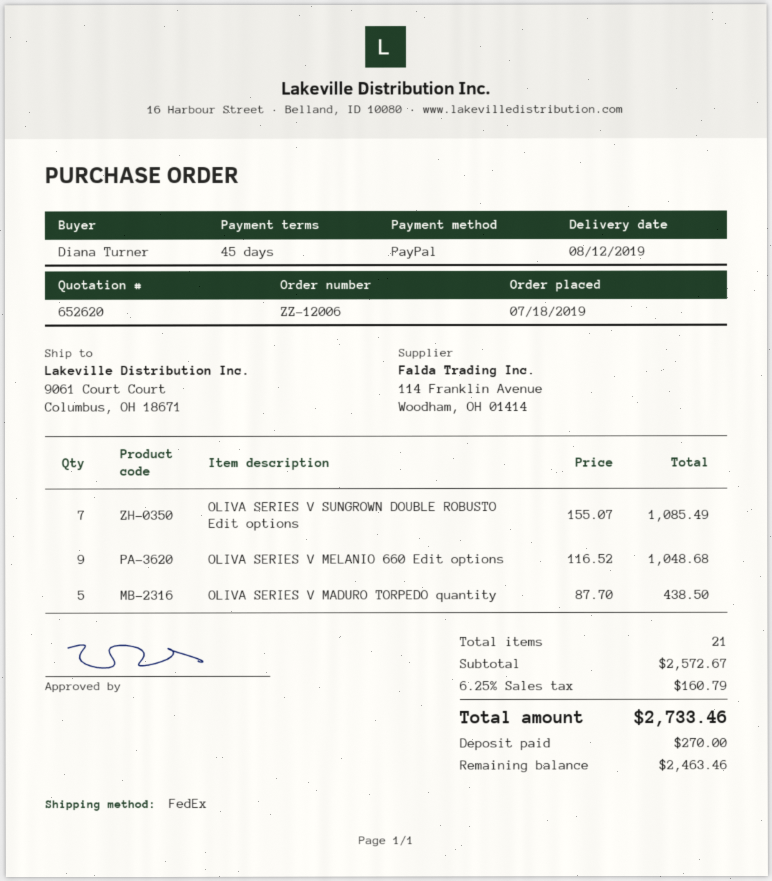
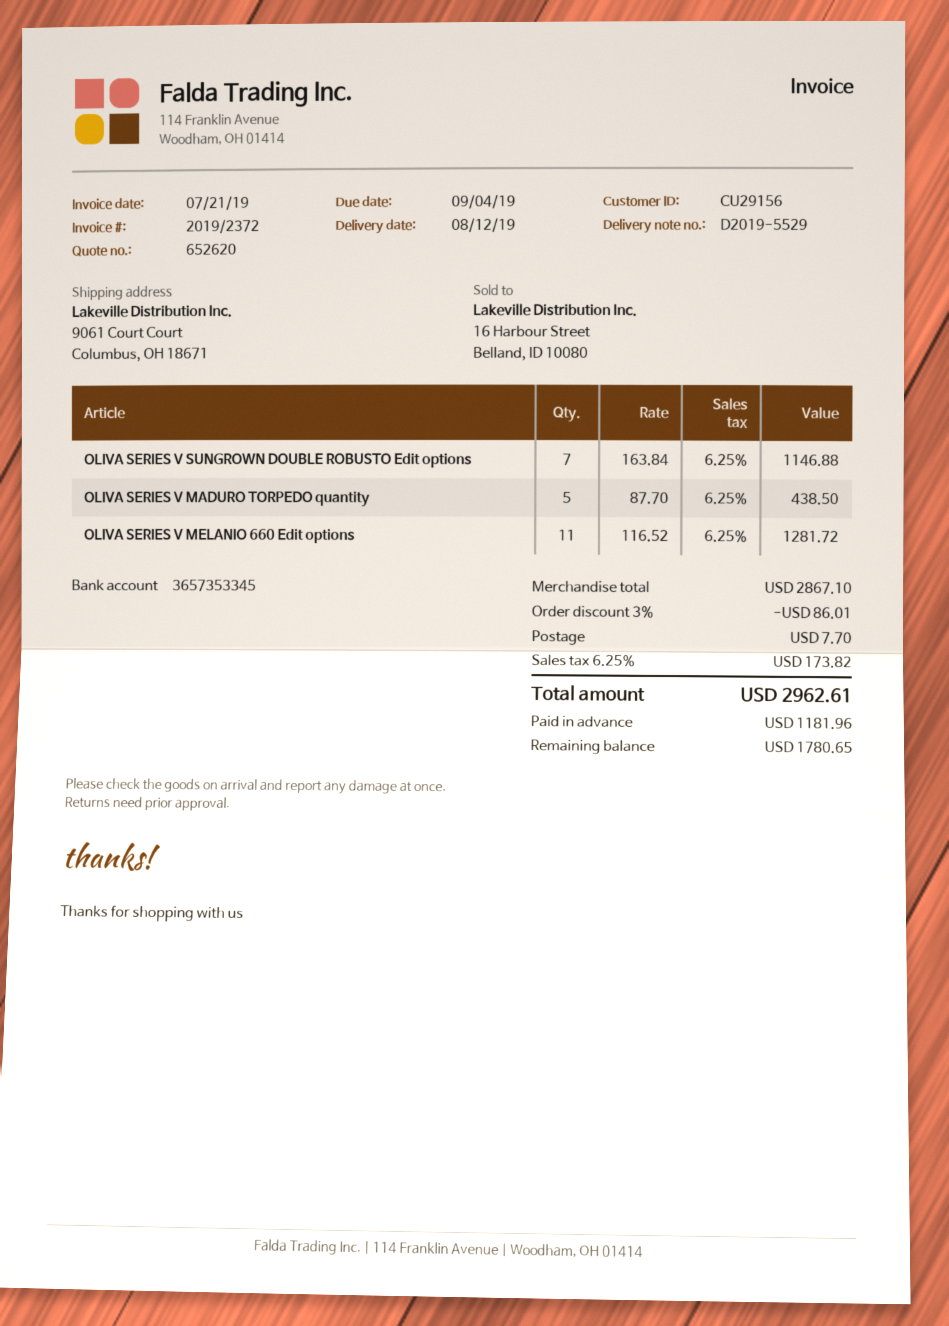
OLIVA SERIES V SUNGROWN DOUBLE ROBUSTO Edit options: 7 x 155.07 = 1085.49 -> 7 x 163.84 = 1146.88
OLIVA SERIES V MELANIO 660 Edit options: 9 x 116.52 = 1048.68 -> 11 x 116.52 = 1281.72
subtotal: 2572.67 -> 2867.10
discount: none -> 3% = 86.01
shipping: none -> 7.70
tax: 6.25% = 160.79 -> 6.25% = 173.82
total: 2733.46 -> 2962.61
deposit: 270.00 -> 1181.96
balance: 2463.46 -> 1780.65

